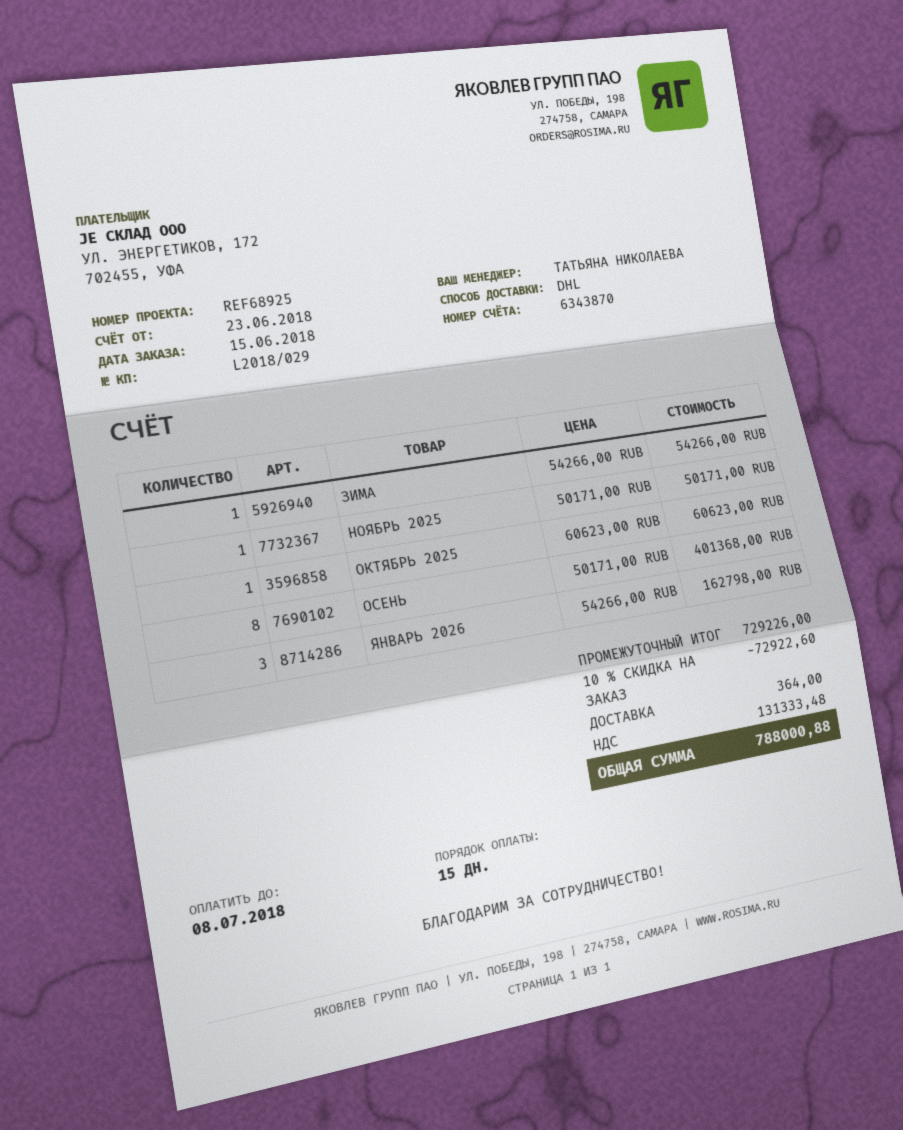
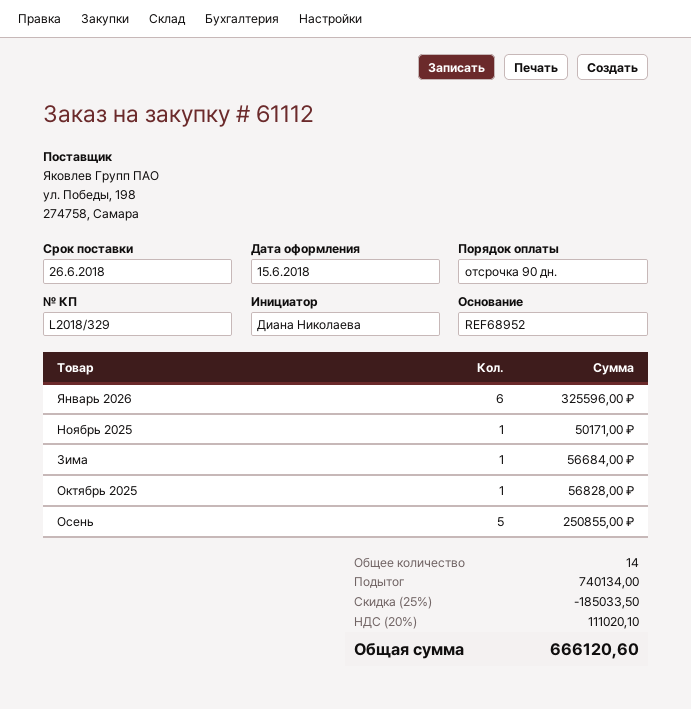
quote number: L2018/029 -> L2018/329
payment terms: 15 days -> 90 days
reference: REF68925 -> REF68952
ЗИМА: 1 for 54266.00 -> 1 for 56684.00
ОКТЯБРЬ 2025: 1 for 60623.00 -> 1 for 56828.00
ОСЕНЬ: 8 for 401368.00 -> 5 for 250855.00
ЯНВАРЬ 2026: 3 for 162798.00 -> 6 for 325596.00
subtotal: 729226.00 -> 740134.00
discount: 10% = 72922.60 -> 25% = 185033.50
shipping: 364.00 -> none
tax: 131333.48 -> 111020.10
total: 788000.88 -> 666120.60

